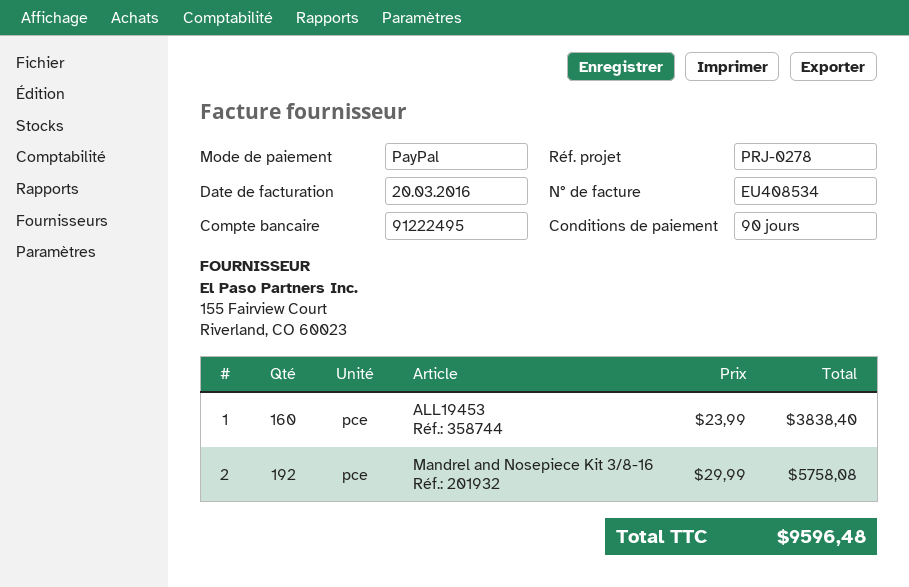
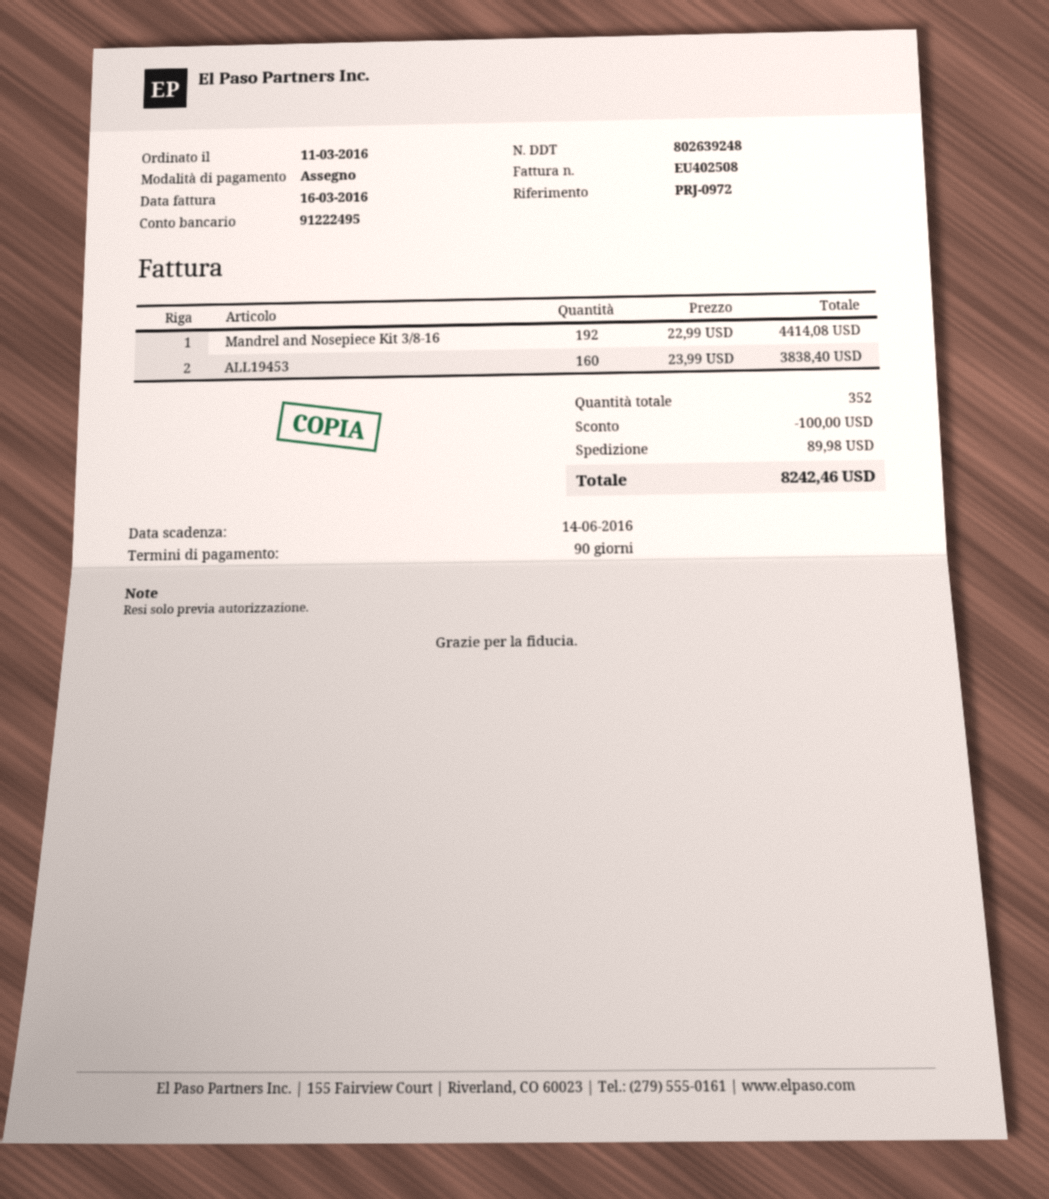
invoice number: EU408534 -> EU402508
invoice date: 2016-03-20 -> 2016-03-16
reference: PRJ-0278 -> PRJ-0972
payment method: PayPal -> cheque
Mandrel and Nosepiece Kit 3/8-16: 192 x 29.99 = 5758.08 -> 192 x 22.99 = 4414.08
discount: none -> 100.00
shipping: none -> 89.98
total: 9596.48 -> 8242.46

